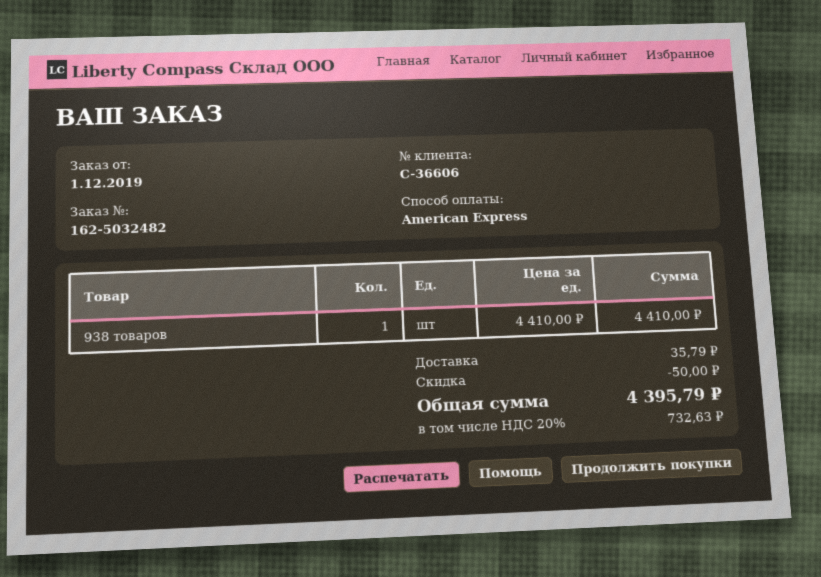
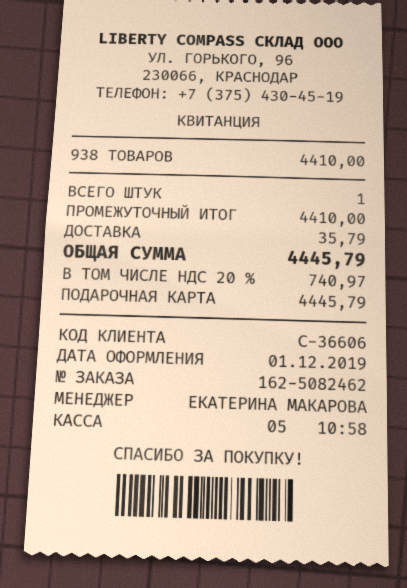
order number: 162-5032482 -> 162-5082462
payment method: American Express -> gift card
discount: 50.00 -> none
tax: 20% = 732.63 -> 20% = 740.97
total: 4395.79 -> 4445.79

